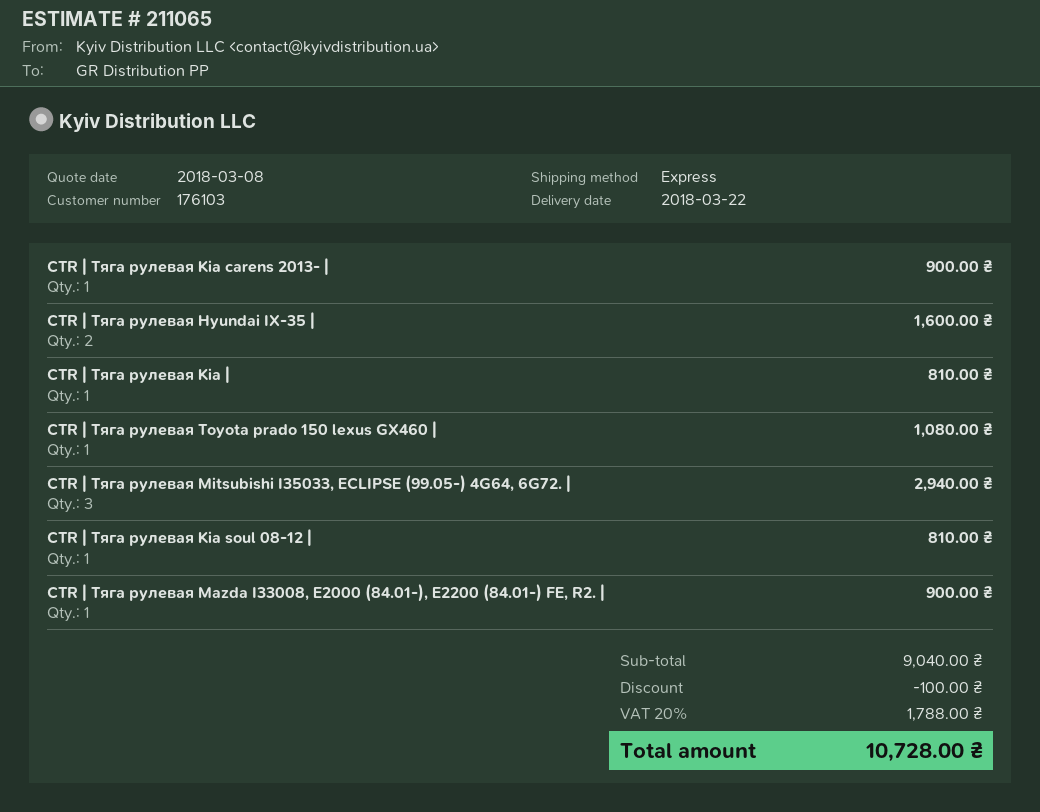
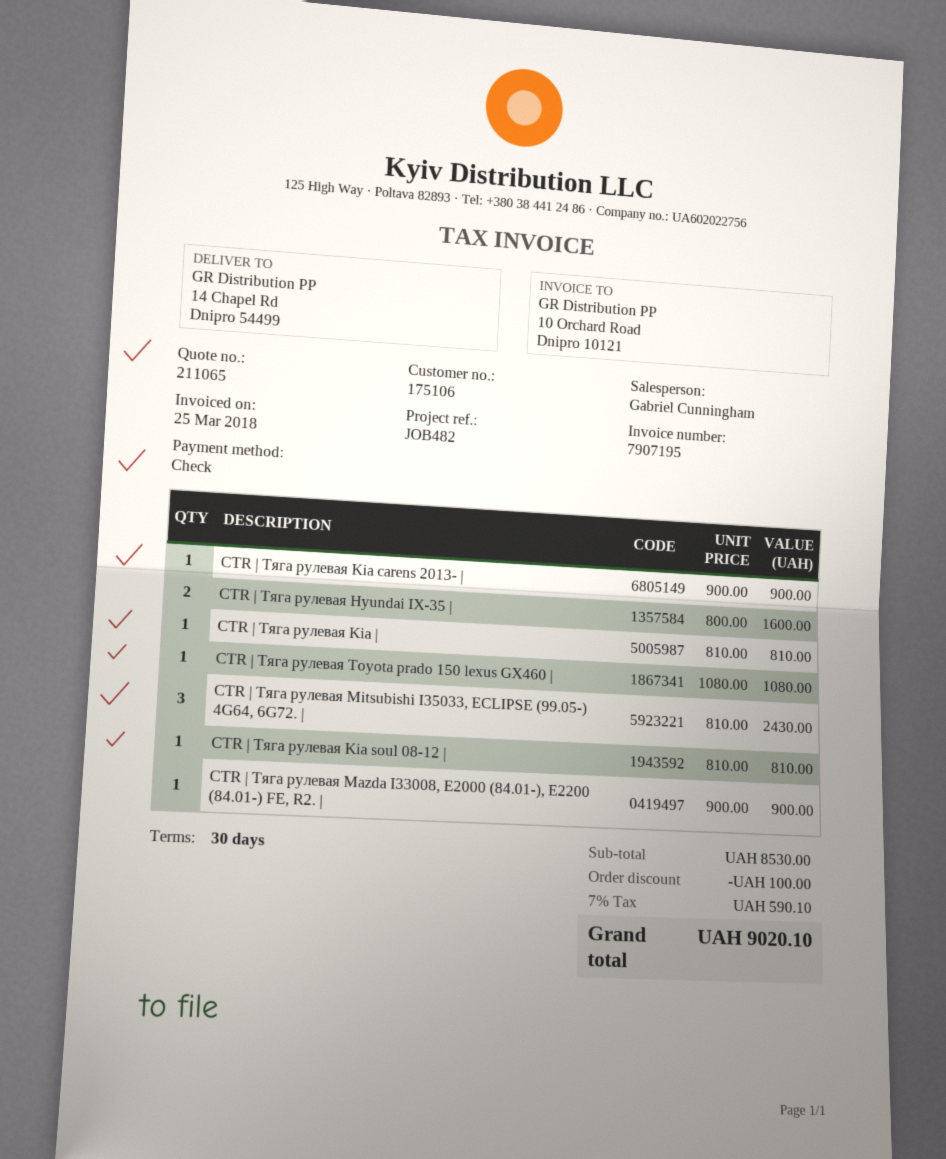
customer number: 176103 -> 175106
CTR | Тяга рулевая Mitsubishi I35033, ECLIPSE (99.05-) 4G64, 6G72. |: 3 for 2940.00 -> 3 for 2430.00
subtotal: 9040.00 -> 8530.00
tax: 20% = 1788.00 -> 7% = 590.10
total: 10728.00 -> 9020.10

